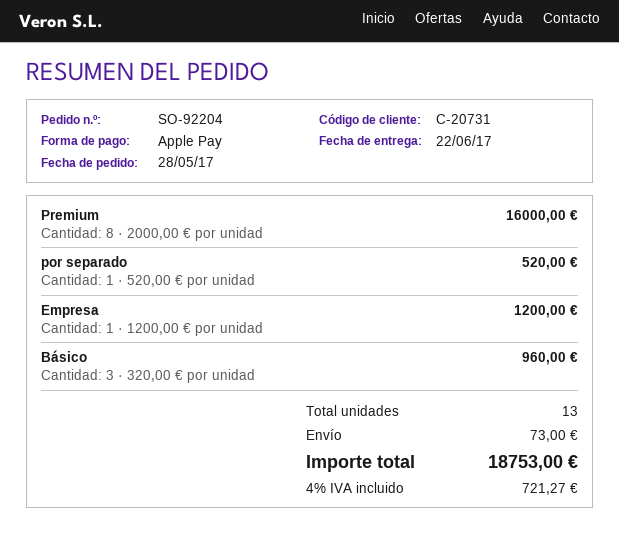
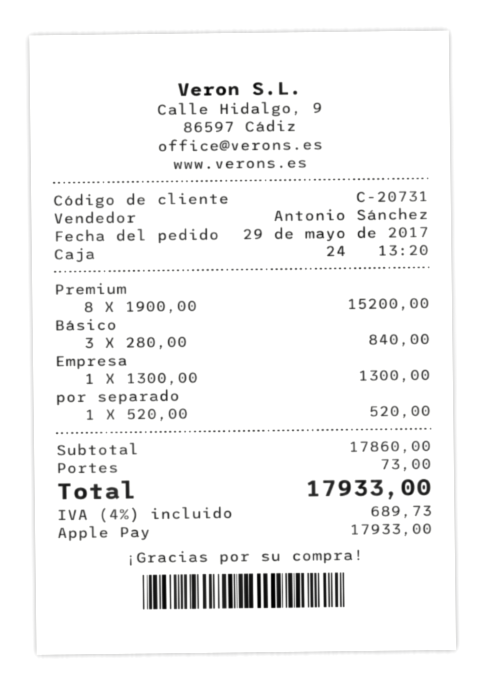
order date: 2017-05-28 -> 2017-05-29
Premium: 8 x 2000.00 = 16000.00 -> 8 x 1900.00 = 15200.00
Empresa: 1 x 1200.00 = 1200.00 -> 1 x 1300.00 = 1300.00
Básico: 3 x 320.00 = 960.00 -> 3 x 280.00 = 840.00
tax: 4% = 721.27 -> 4% = 689.73
total: 18753.00 -> 17933.00

